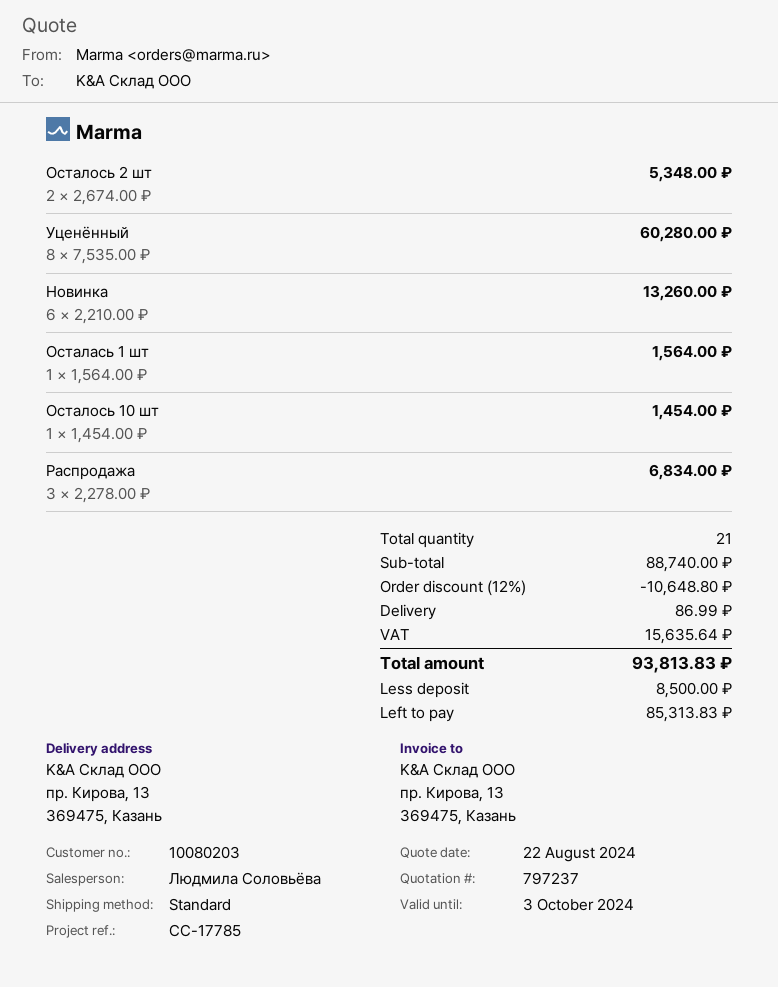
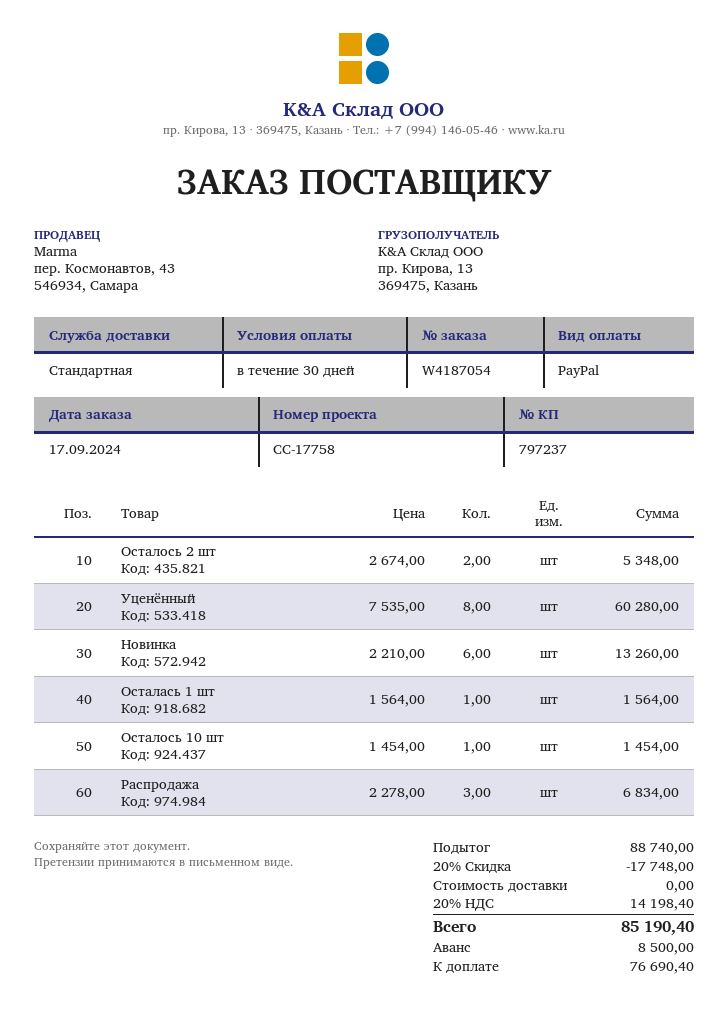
reference: CC-17785 -> CC-17758
discount: 12% = 10648.80 -> 20% = 17748.00
shipping: 86.99 -> 0.00
tax: 15635.64 -> 14198.40
total: 93813.83 -> 85190.40
balance: 85313.83 -> 76690.40

